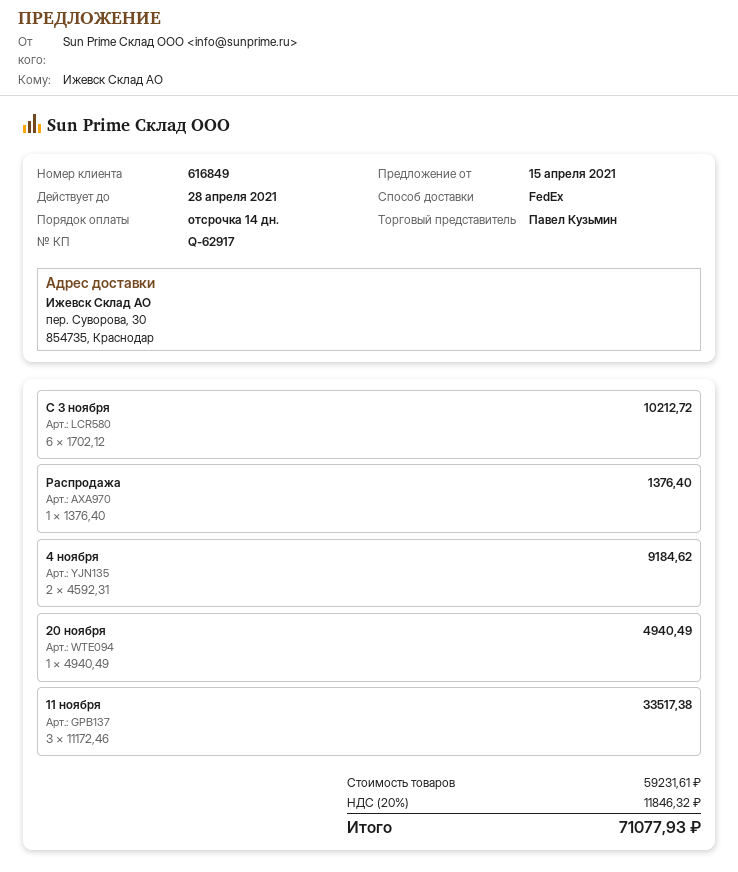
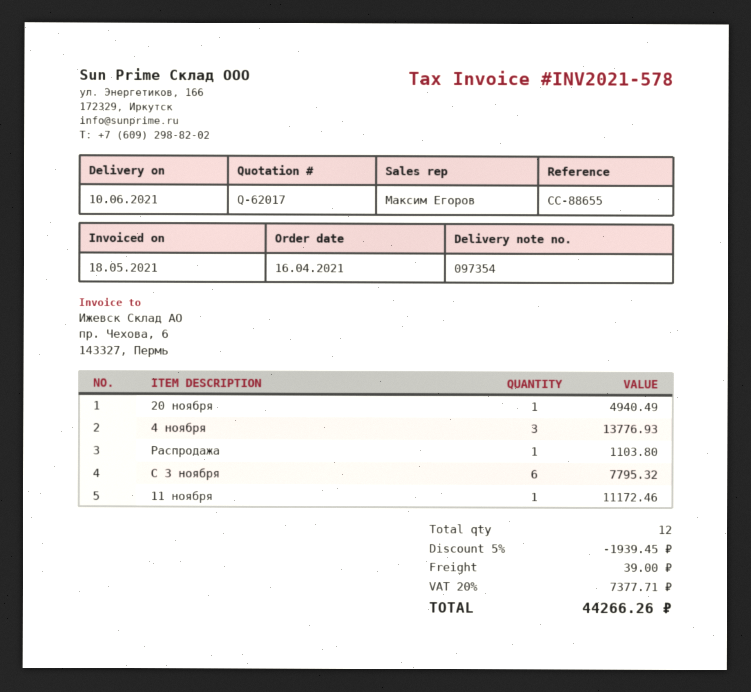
quote number: Q-62917 -> Q-62017
sales rep: Павел Кузьмин -> Максим Егоров
С 3 ноября: 6 for 10212.72 -> 6 for 7795.32
Распродажа: 1 for 1376.40 -> 1 for 1103.80
4 ноября: 2 for 9184.62 -> 3 for 13776.93
11 ноября: 3 for 33517.38 -> 1 for 11172.46
discount: none -> 5% = 1939.45
shipping: none -> 39.00
tax: 20% = 11846.32 -> 20% = 7377.71
total: 71077.93 -> 44266.26

